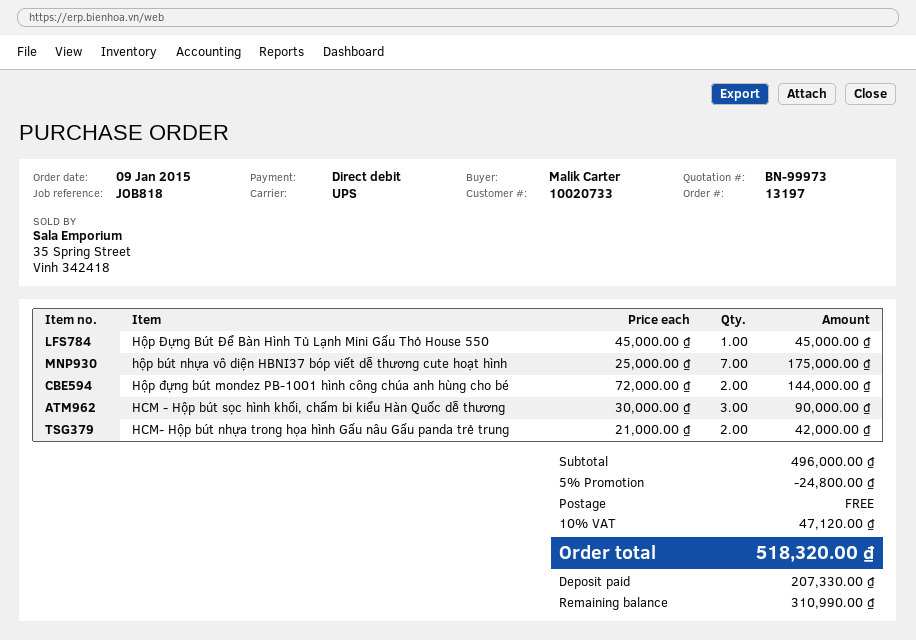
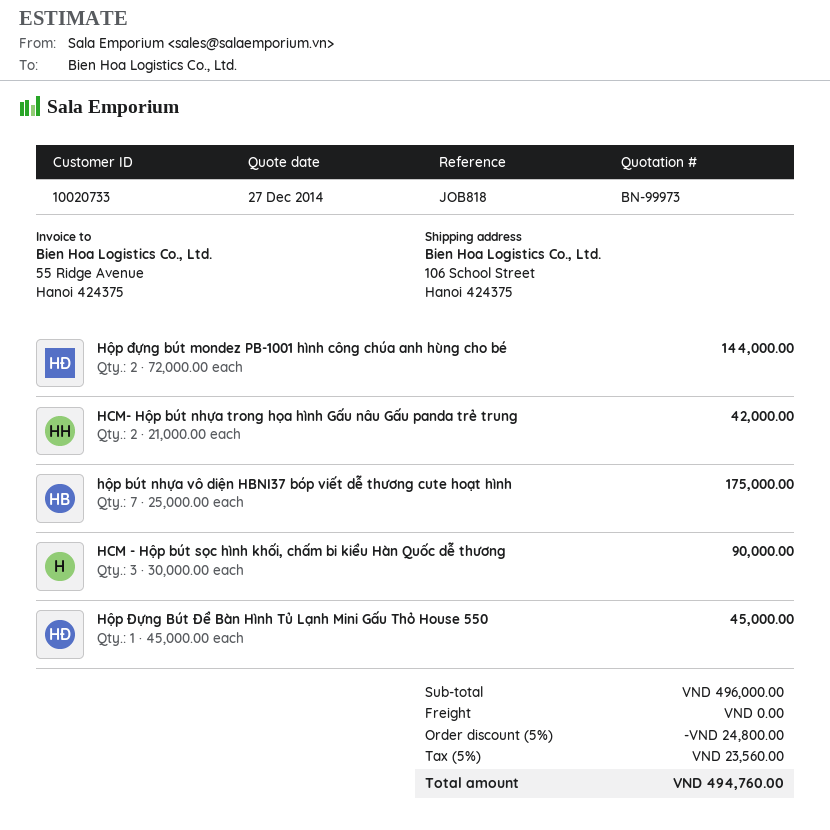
tax: 10% = 47120.00 -> 5% = 23560.00
total: 518320.00 -> 494760.00

